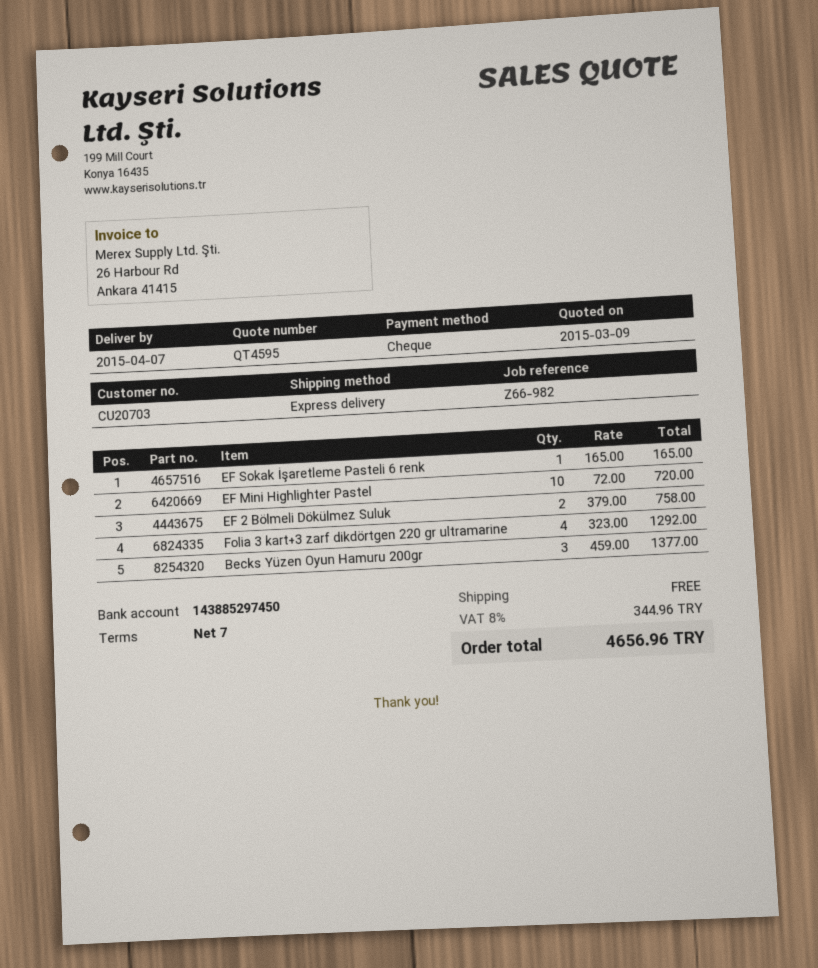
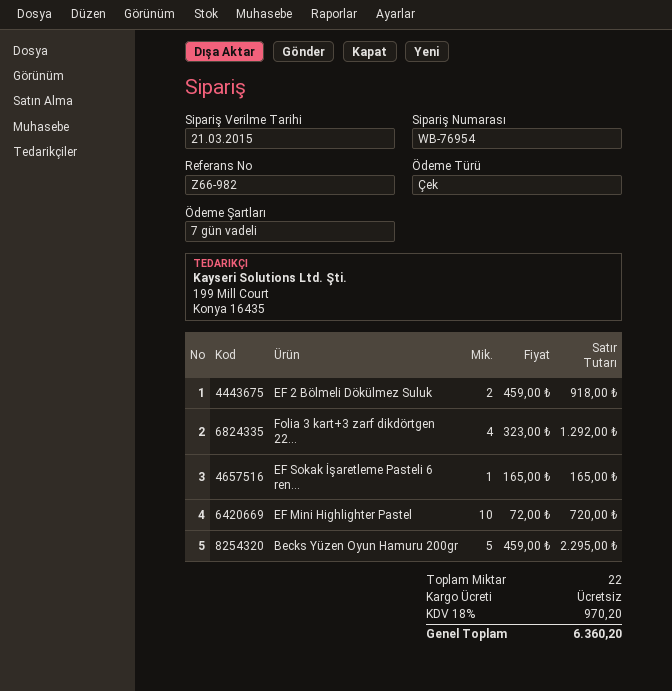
EF 2 Bölmeli Dökülmez Suluk: 2 x 379.00 = 758.00 -> 2 x 459.00 = 918.00
Becks Yüzen Oyun Hamuru 200gr: 3 x 459.00 = 1377.00 -> 5 x 459.00 = 2295.00
tax: 8% = 344.96 -> 18% = 970.20
total: 4656.96 -> 6360.20

